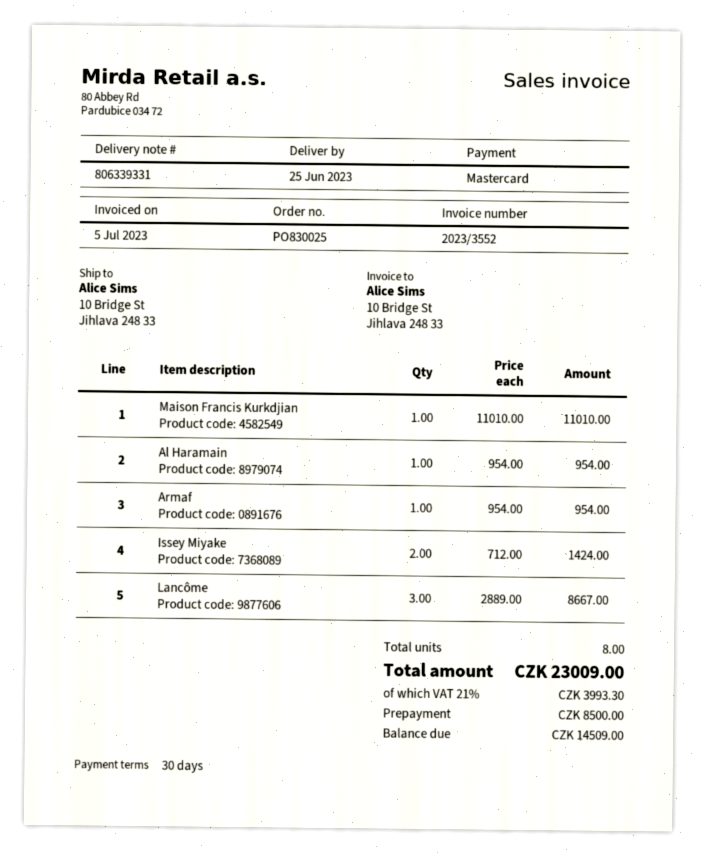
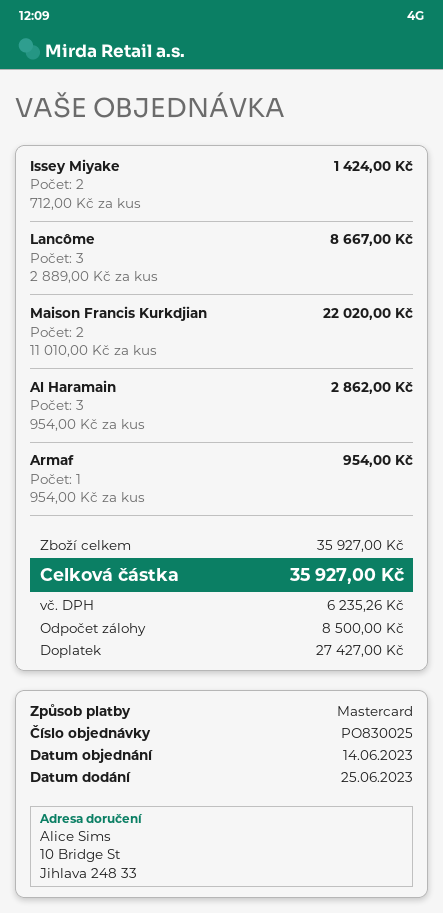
Maison Francis Kurkdjian: 1 x 11010.00 = 11010.00 -> 2 x 11010.00 = 22020.00
Al Haramain: 1 x 954.00 = 954.00 -> 3 x 954.00 = 2862.00
tax: 3993.30 -> 6235.26
total: 23009.00 -> 35927.00
balance: 14509.00 -> 27427.00

